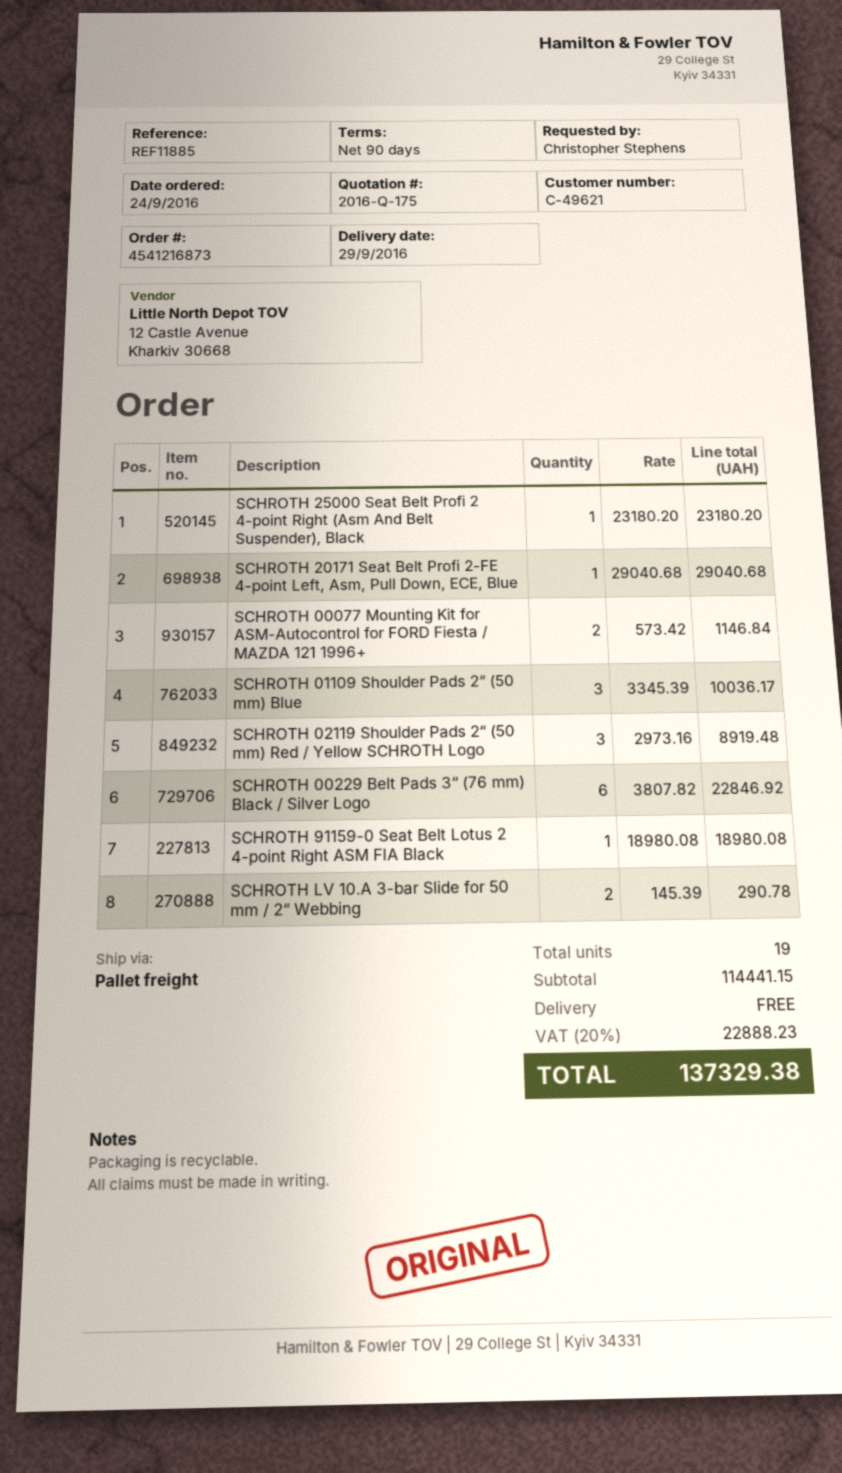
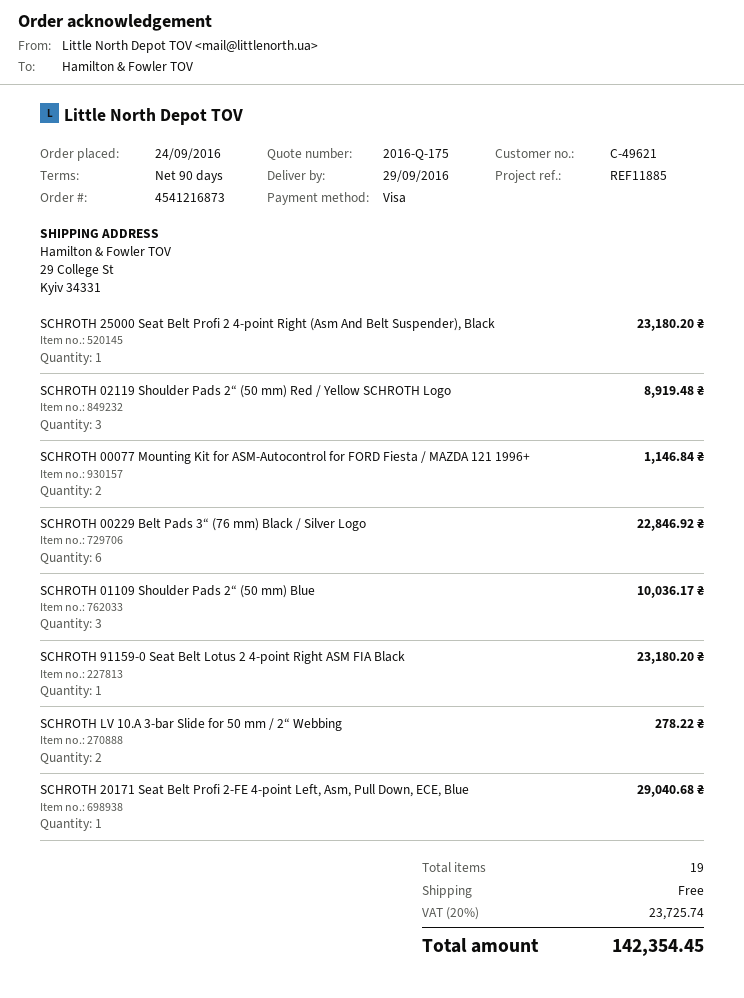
SCHROTH 91159-0 Seat Belt Lotus 2 4-point Right ASM FIA Black: 1 for 18980.08 -> 1 for 23180.20
SCHROTH LV 10.A 3-bar Slide for 50 mm / 2“ Webbing: 2 for 290.78 -> 2 for 278.22
tax: 20% = 22888.23 -> 20% = 23725.74
total: 137329.38 -> 142354.45

